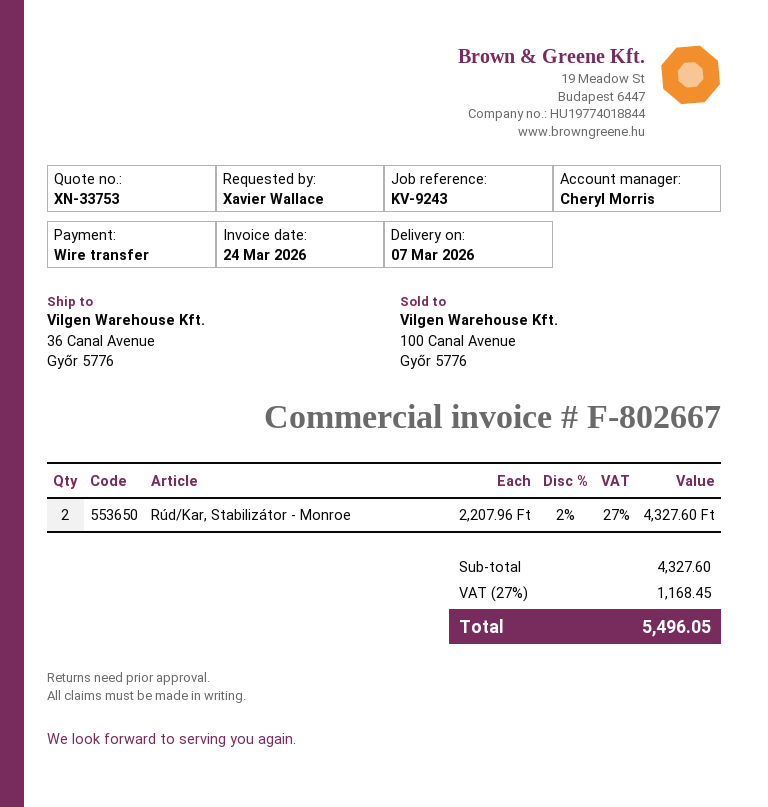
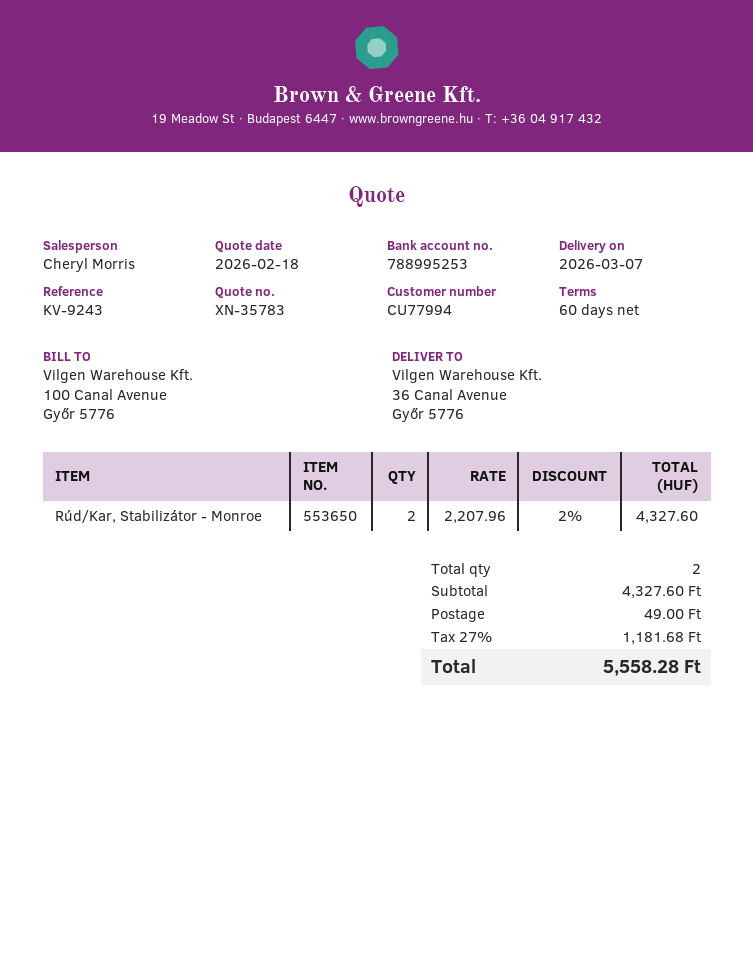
quote number: XN-33753 -> XN-35783
shipping: none -> 49.00
tax: 27% = 1168.45 -> 27% = 1181.68
total: 5496.05 -> 5558.28

